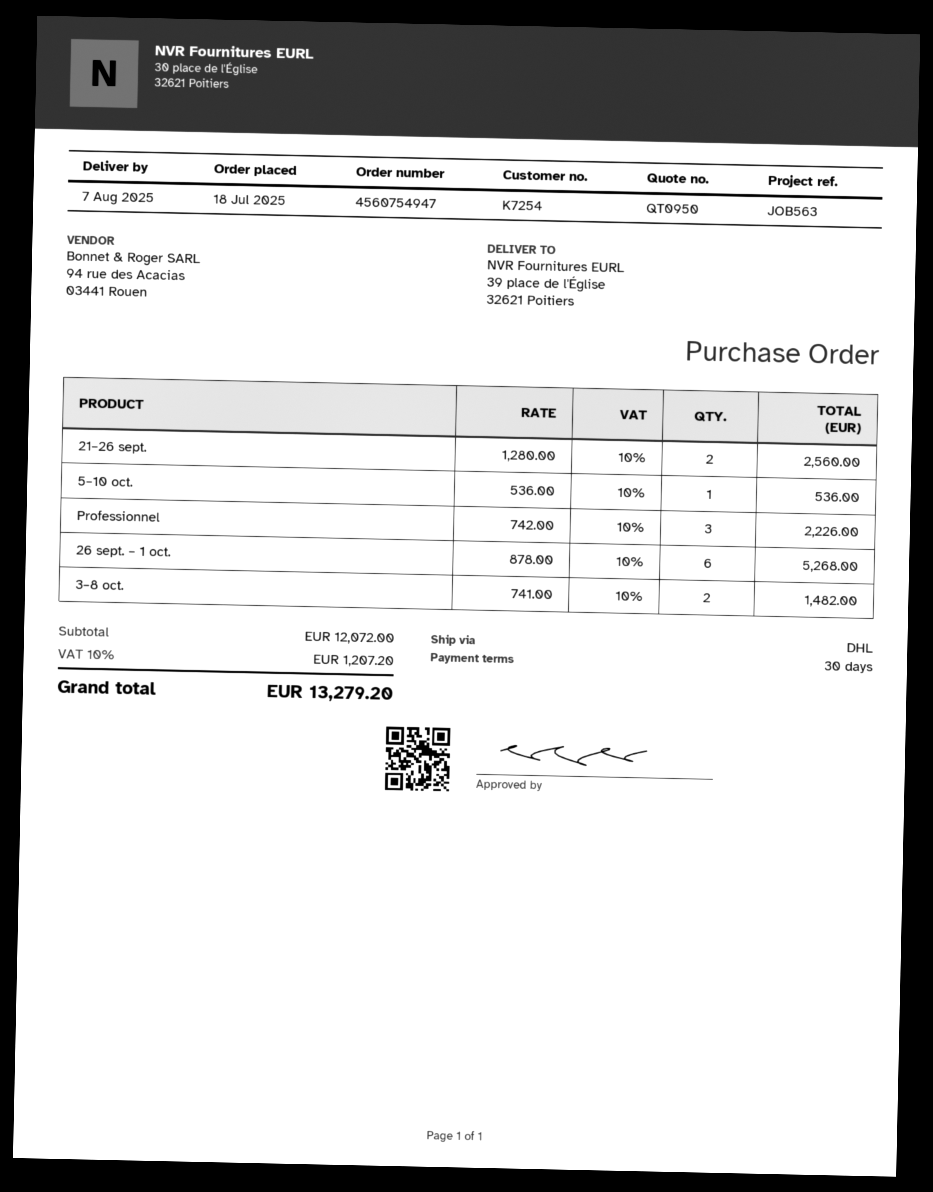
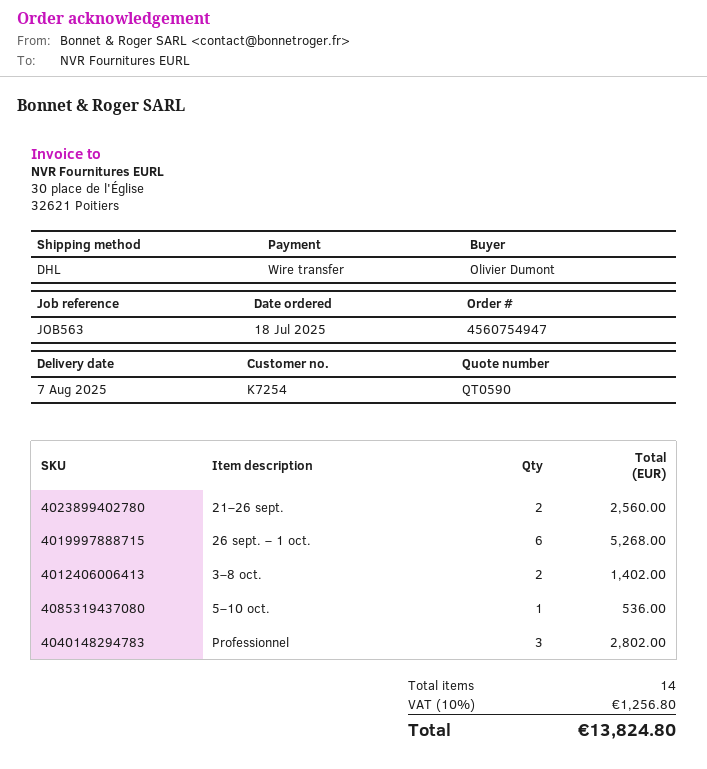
quote number: QT0950 -> QT0590
Professionnel: 3 for 2226.00 -> 3 for 2802.00
3–8 oct.: 2 for 1482.00 -> 2 for 1402.00
tax: 10% = 1207.20 -> 10% = 1256.80
total: 13279.20 -> 13824.80

